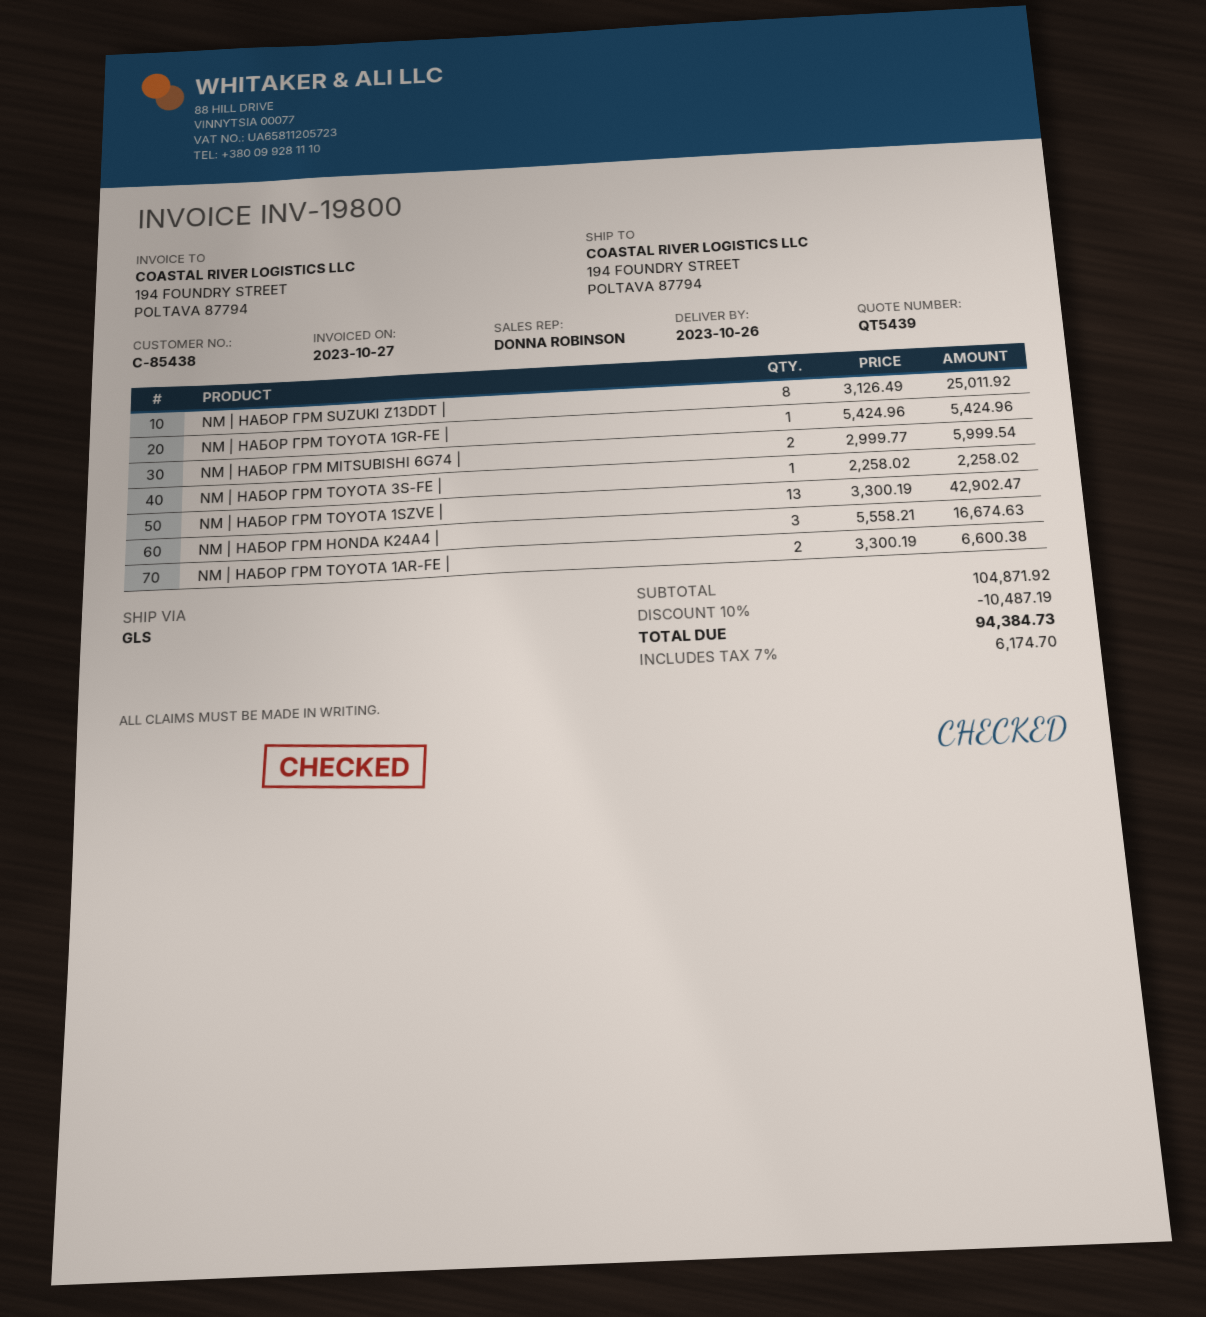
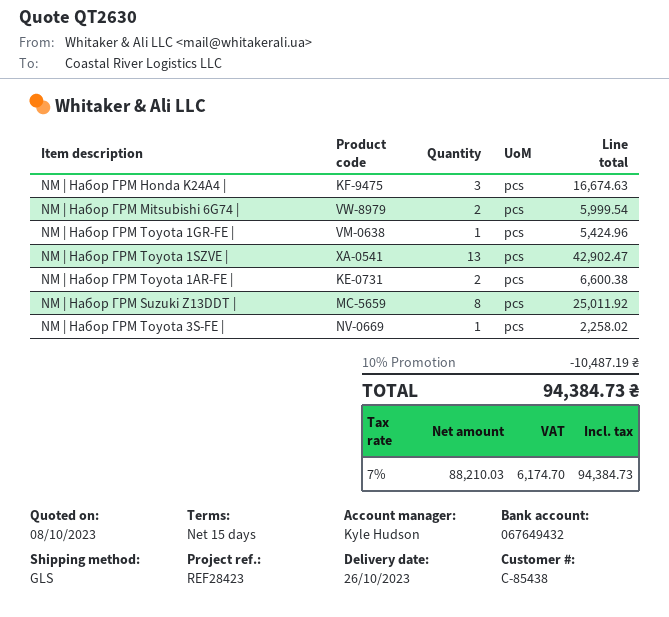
quote number: QT5439 -> QT2630
sales rep: DONNA ROBINSON -> Kyle Hudson

